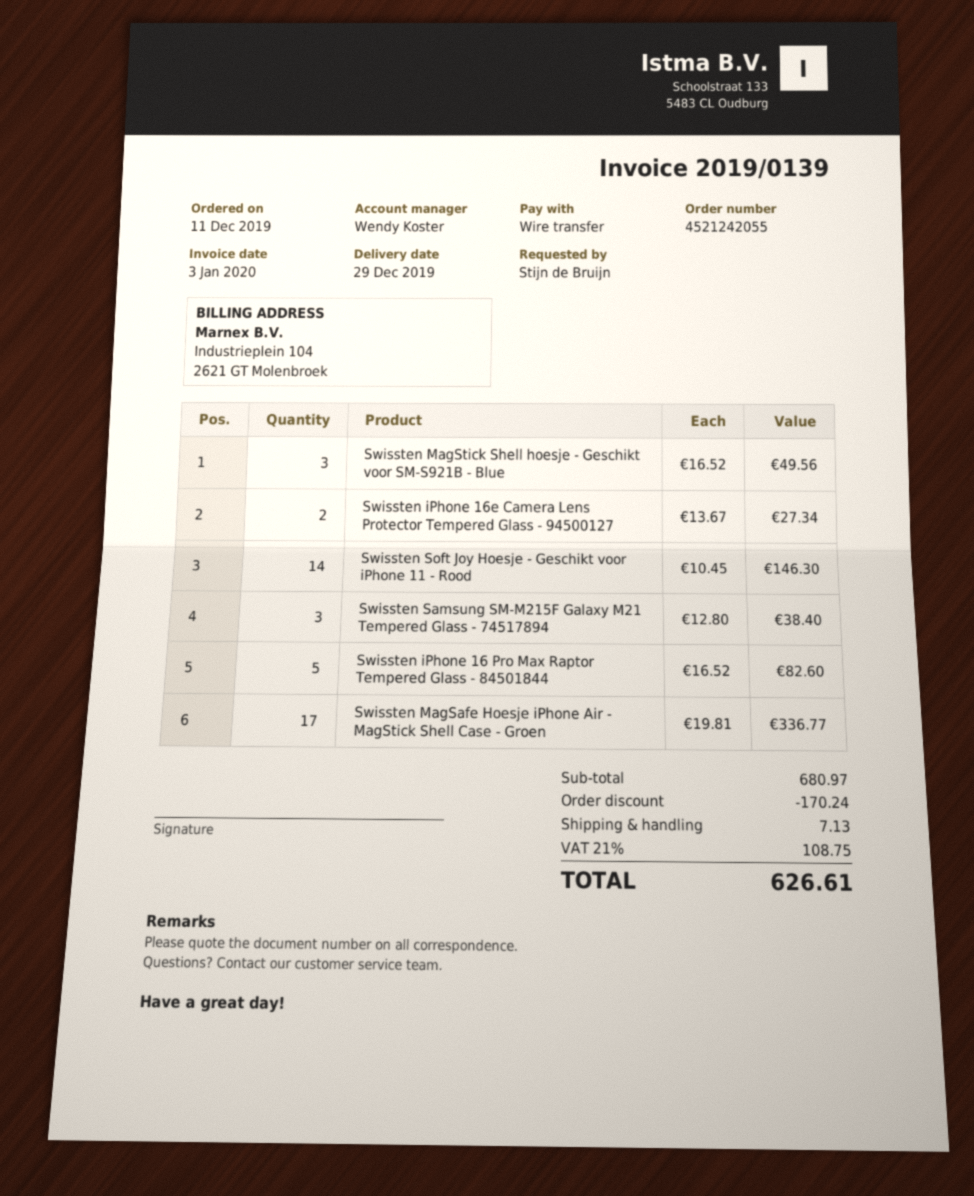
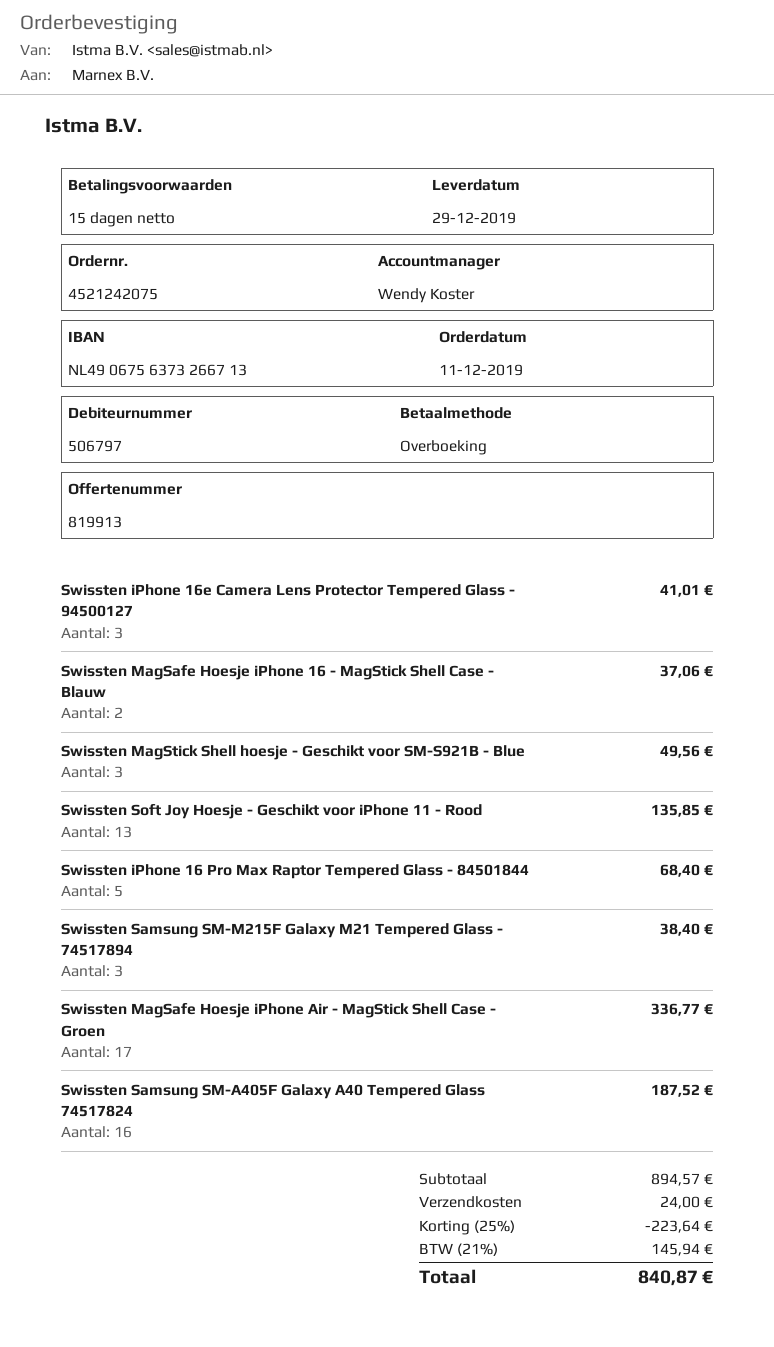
order number: 4521242055 -> 4521242075
Swissten iPhone 16e Camera Lens Protector Tempered Glass - 94500127: 2 for 27.34 -> 3 for 41.01
Swissten Soft Joy Hoesje - Geschikt voor iPhone 11 - Rood: 14 for 146.30 -> 13 for 135.85
Swissten iPhone 16 Pro Max Raptor Tempered Glass - 84501844: 5 for 82.60 -> 5 for 68.40
Swissten MagSafe Hoesje iPhone 16 - MagStick Shell Case - Blauw: none -> 2 for 37.06
Swissten Samsung SM-A405F Galaxy A40 Tempered Glass 74517824: none -> 16 for 187.52
subtotal: 680.97 -> 894.57
discount: 170.24 -> 223.64
shipping: 7.13 -> 24.00
tax: 21% = 108.75 -> 21% = 145.94
total: 626.61 -> 840.87

